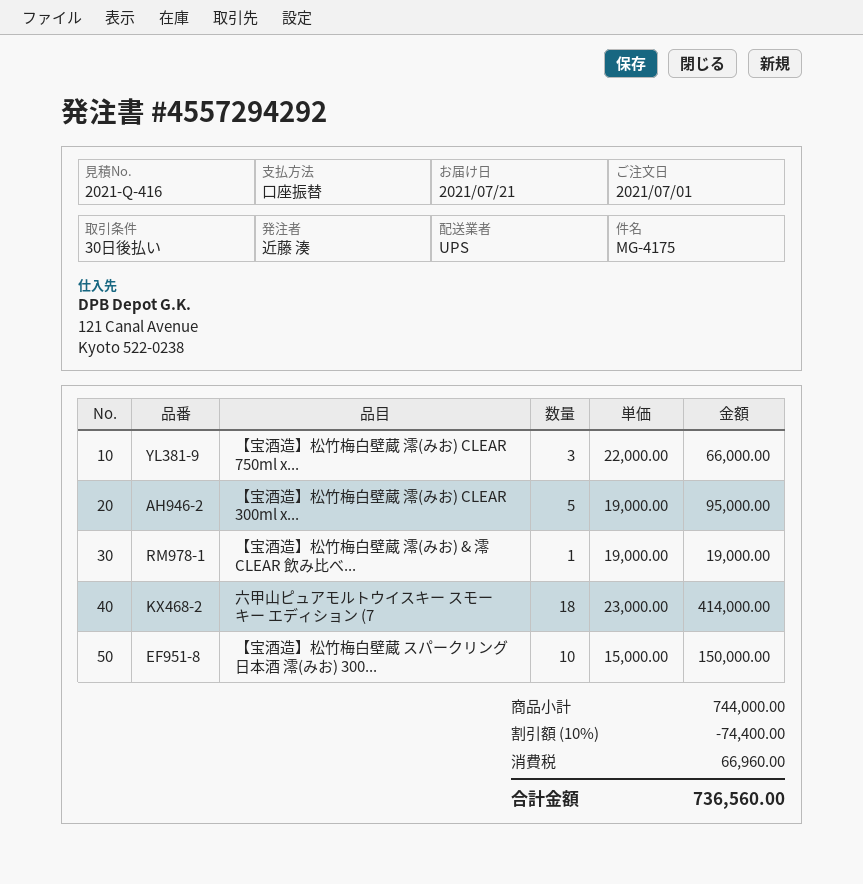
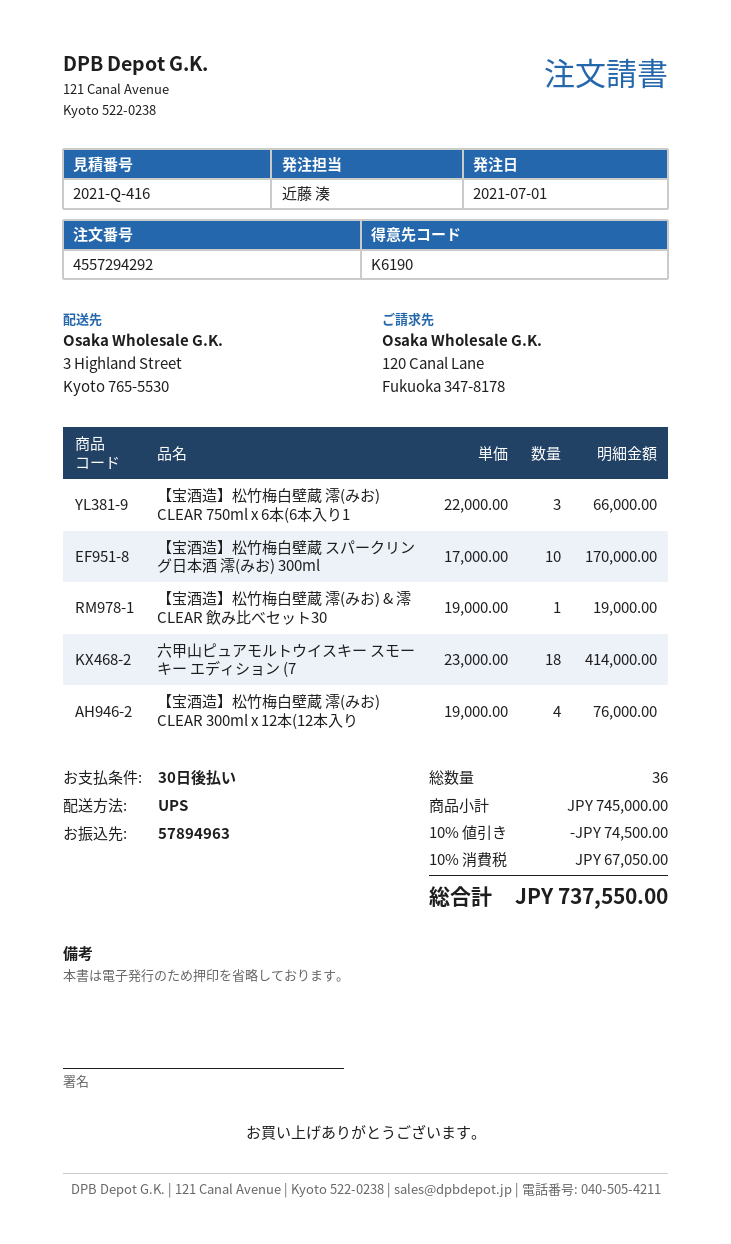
【宝酒造】松竹梅白壁蔵 澪(みお) CLEAR 300ml x...: 5 x 19000.00 = 95000.00 -> 4 x 19000.00 = 76000.00
【宝酒造】松竹梅白壁蔵 スパークリング日本酒 澪(みお) 300...: 10 x 15000.00 = 150000.00 -> 10 x 17000.00 = 170000.00
subtotal: 744000.00 -> 745000.00
discount: 10% = 74400.00 -> 10% = 74500.00
tax: 66960.00 -> 67050.00
total: 736560.00 -> 737550.00

